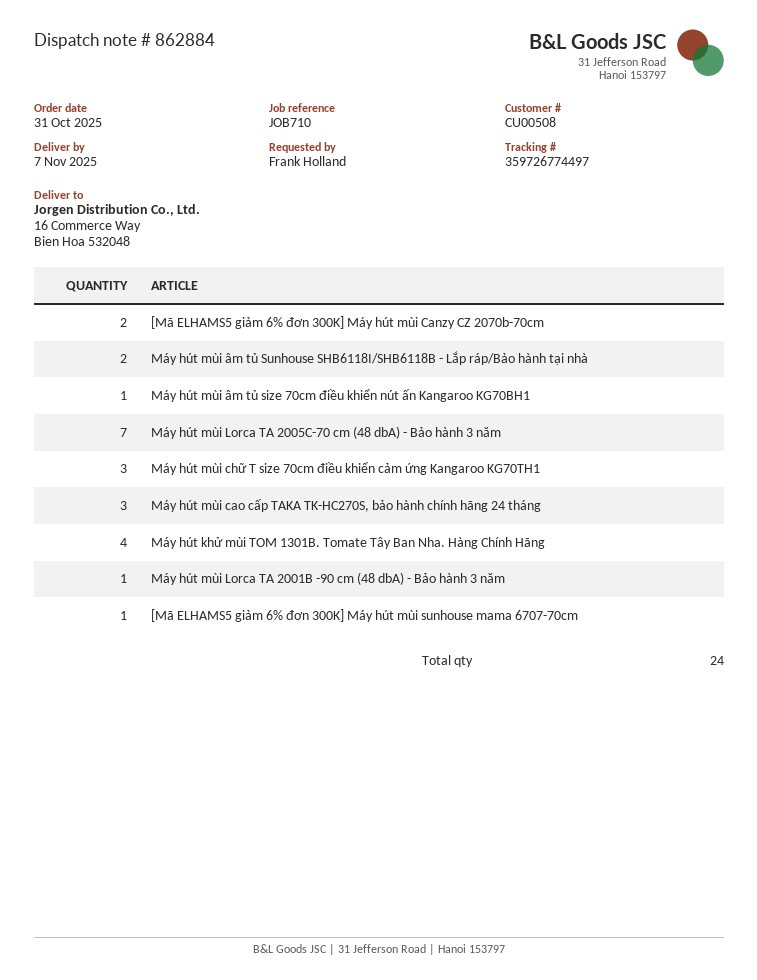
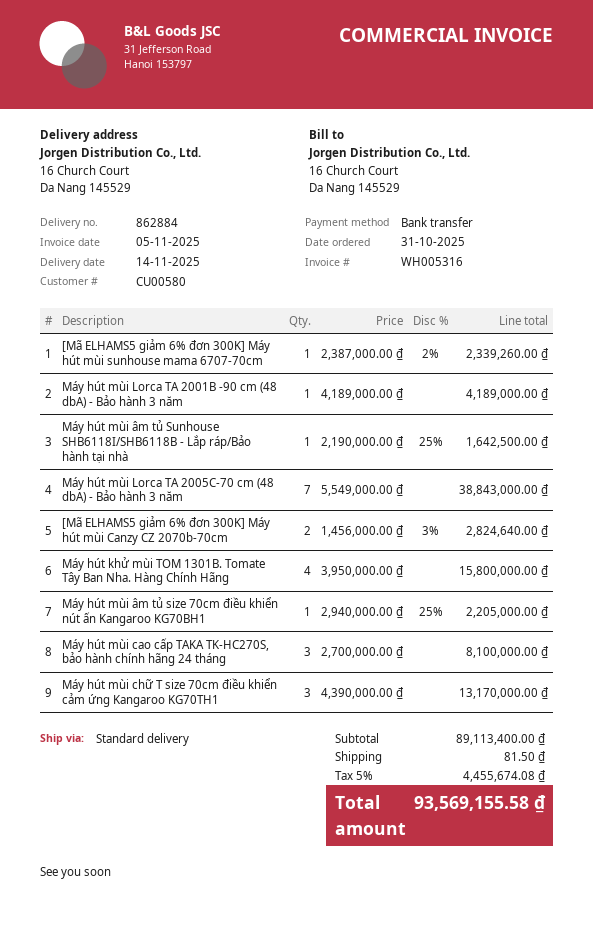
delivery date: 2025-11-07 -> 2025-11-14
customer number: CU00508 -> CU00580
ship to: 16 Commerce Way, Bien Hoa 532048 -> 16 Church Court, Da Nang 145529
Máy hút mùi âm tủ Sunhouse SHB6118I/SHB6118B - Lắp ráp/Bảo hành tại nhà: 2 -> 1

